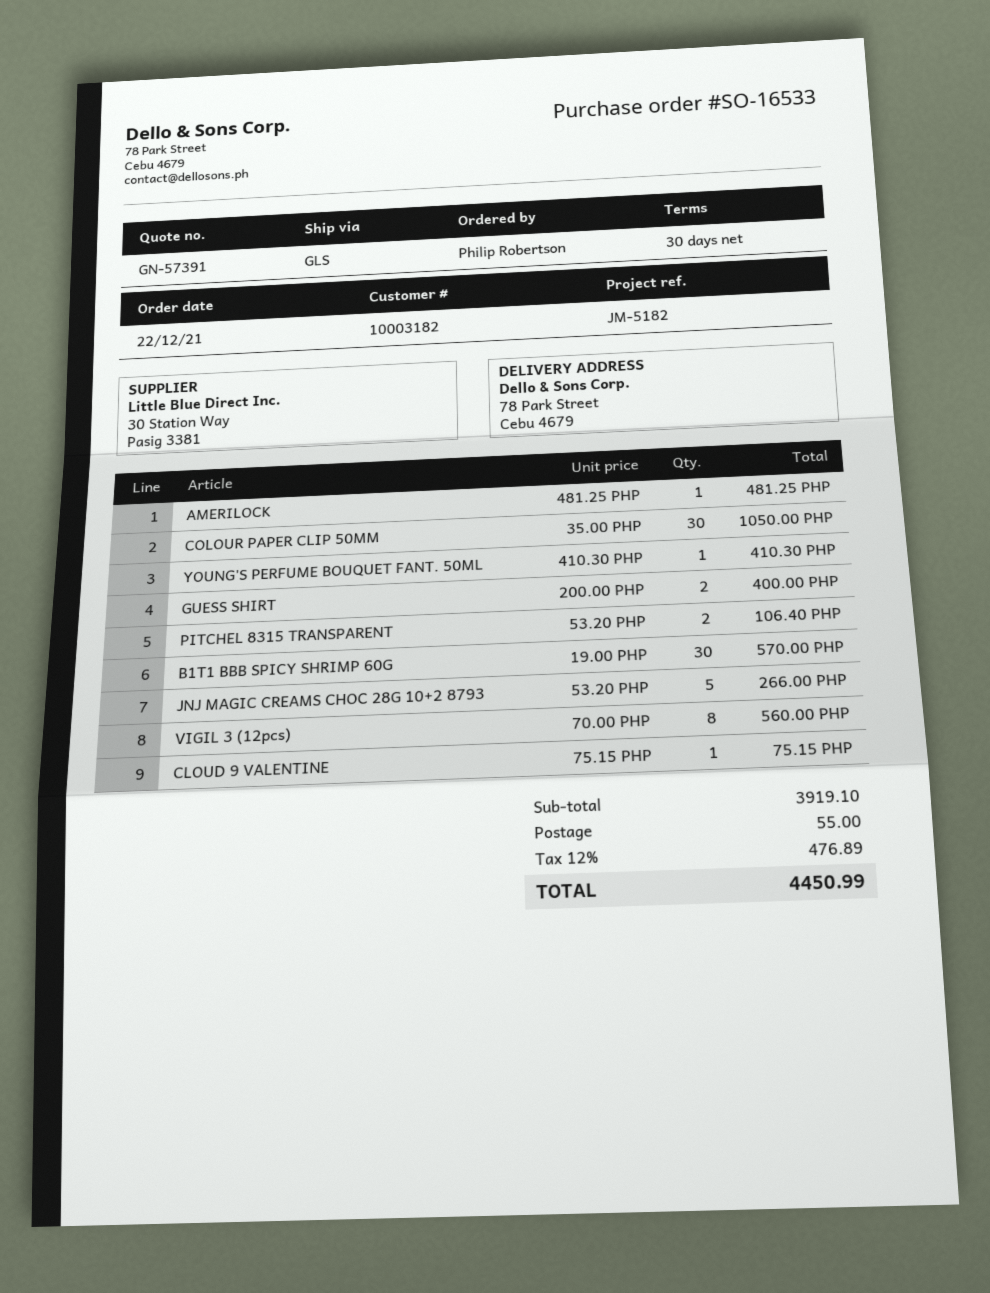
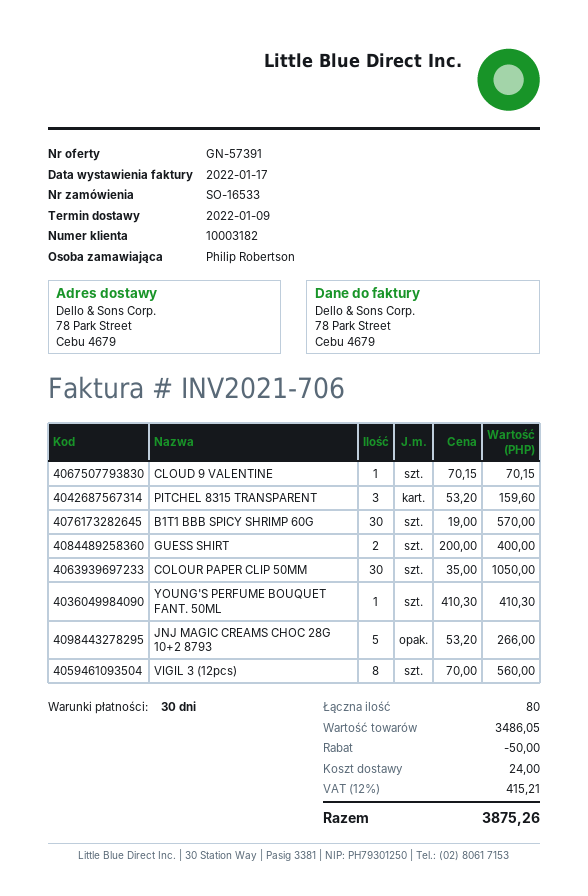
AMERILOCK: 1 x 481.25 = 481.25 -> none
PITCHEL 8315 TRANSPARENT: 2 x 53.20 = 106.40 -> 3 x 53.20 = 159.60
CLOUD 9 VALENTINE: 1 x 75.15 = 75.15 -> 1 x 70.15 = 70.15
subtotal: 3919.10 -> 3486.05
discount: none -> 50.00
shipping: 55.00 -> 24.00
tax: 12% = 476.89 -> 12% = 415.21
total: 4450.99 -> 3875.26

